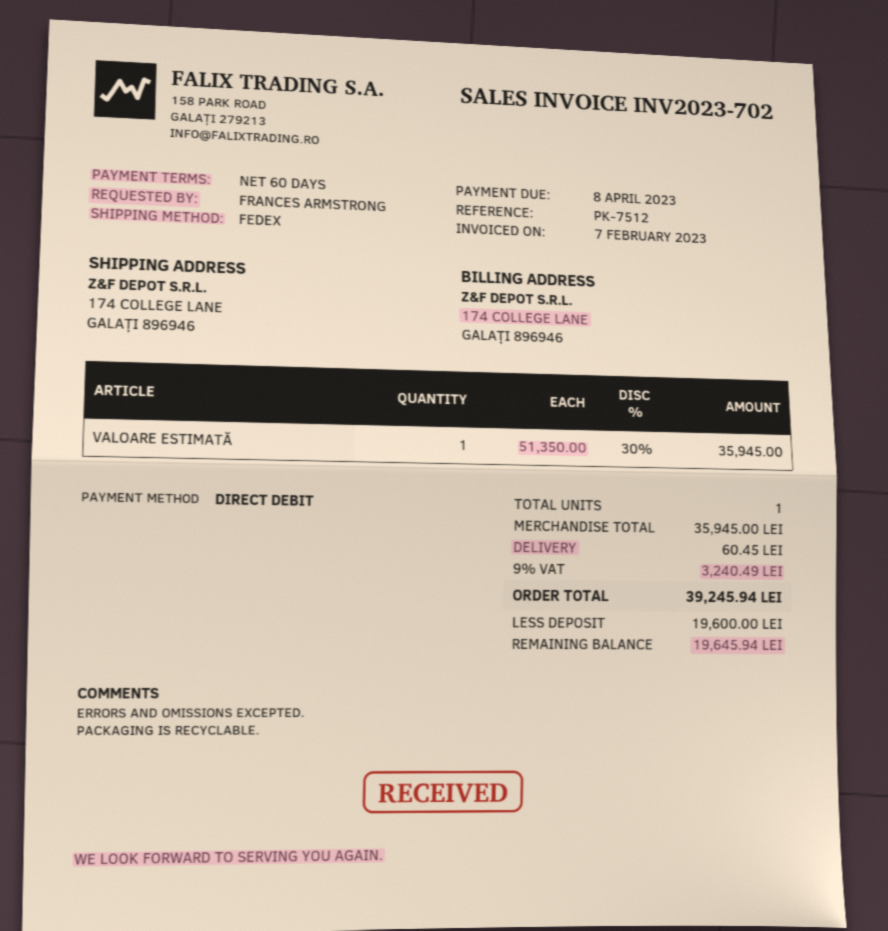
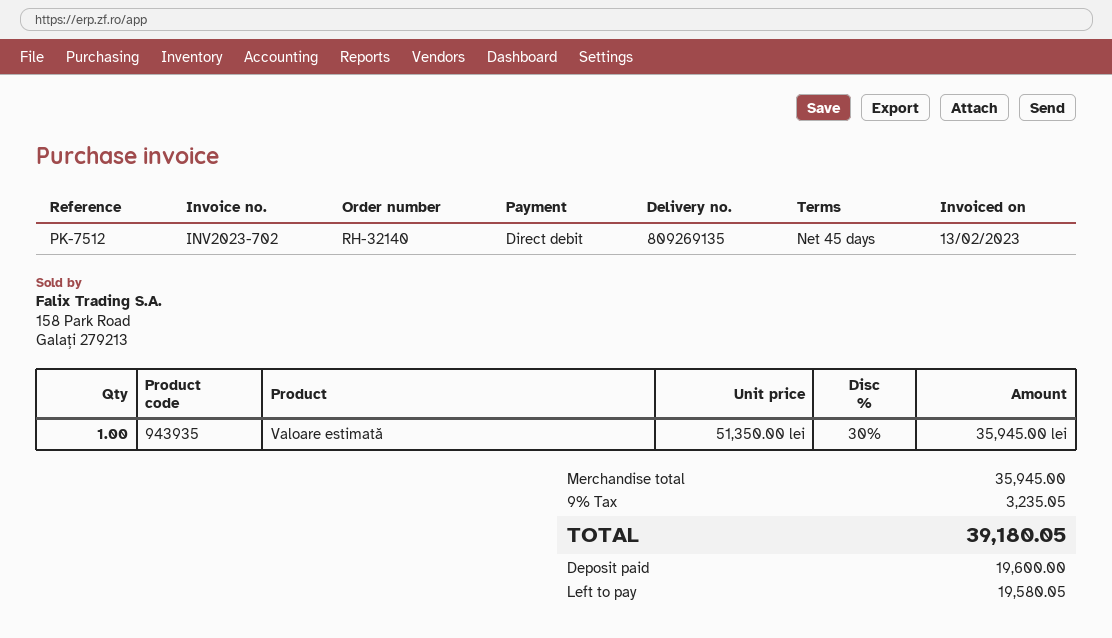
invoice date: 2023-02-07 -> 2023-02-13
payment terms: 60 days -> 45 days
shipping: 60.45 -> none
tax: 9% = 3240.49 -> 9% = 3235.05
total: 39245.94 -> 39180.05
balance: 19645.94 -> 19580.05

